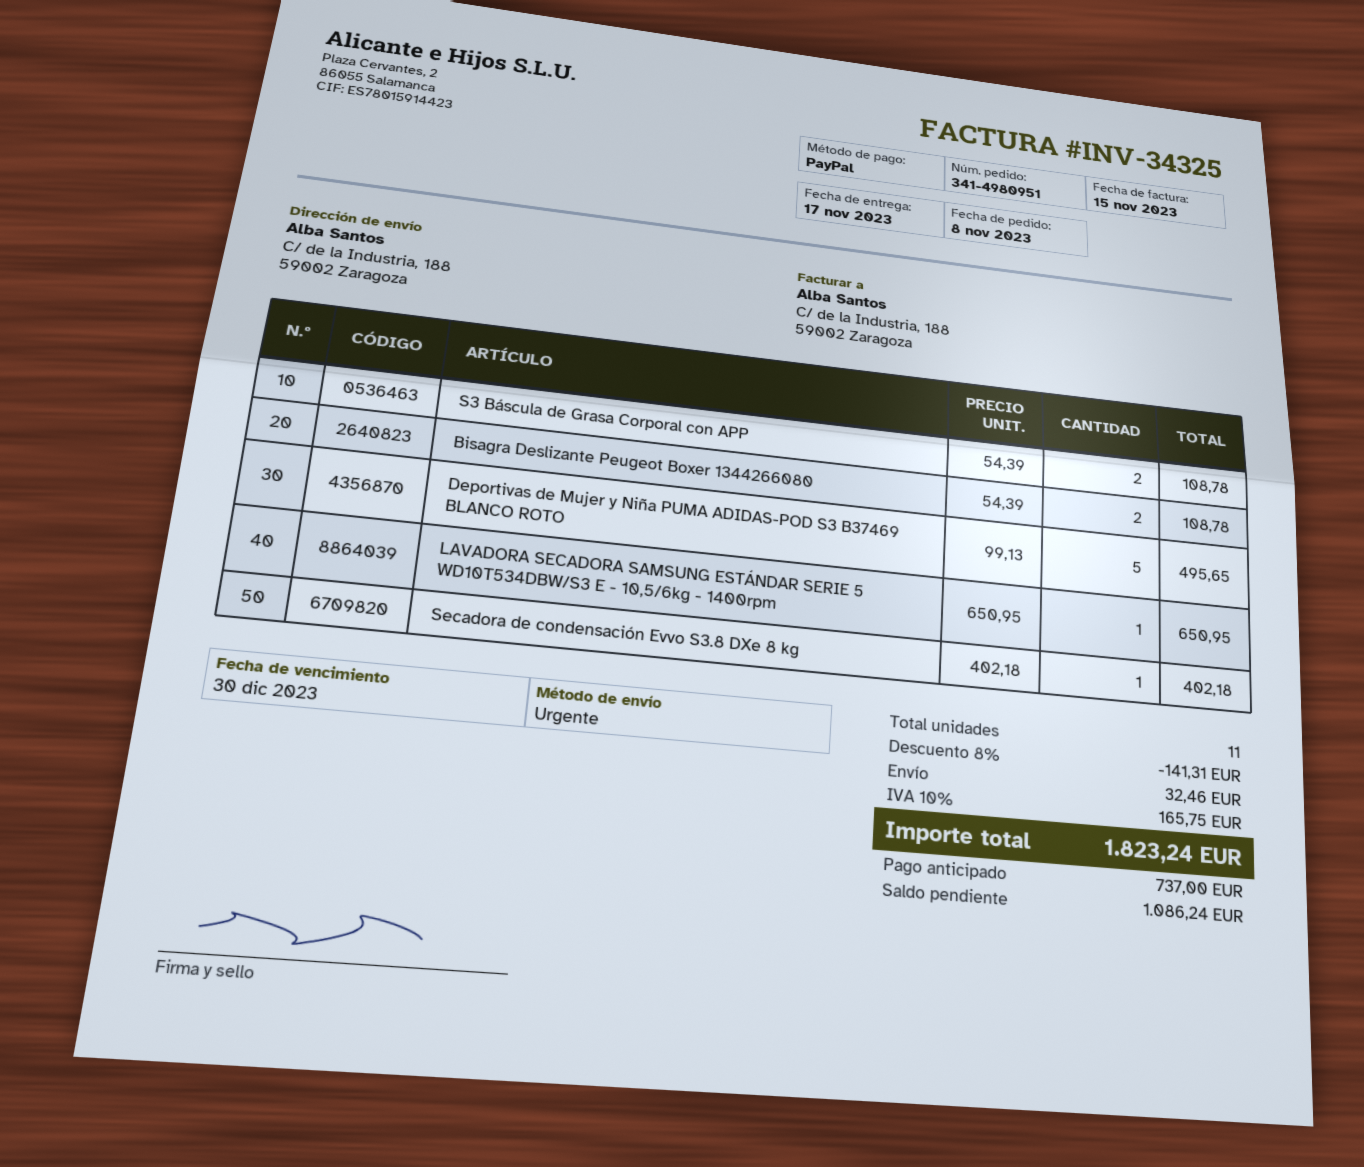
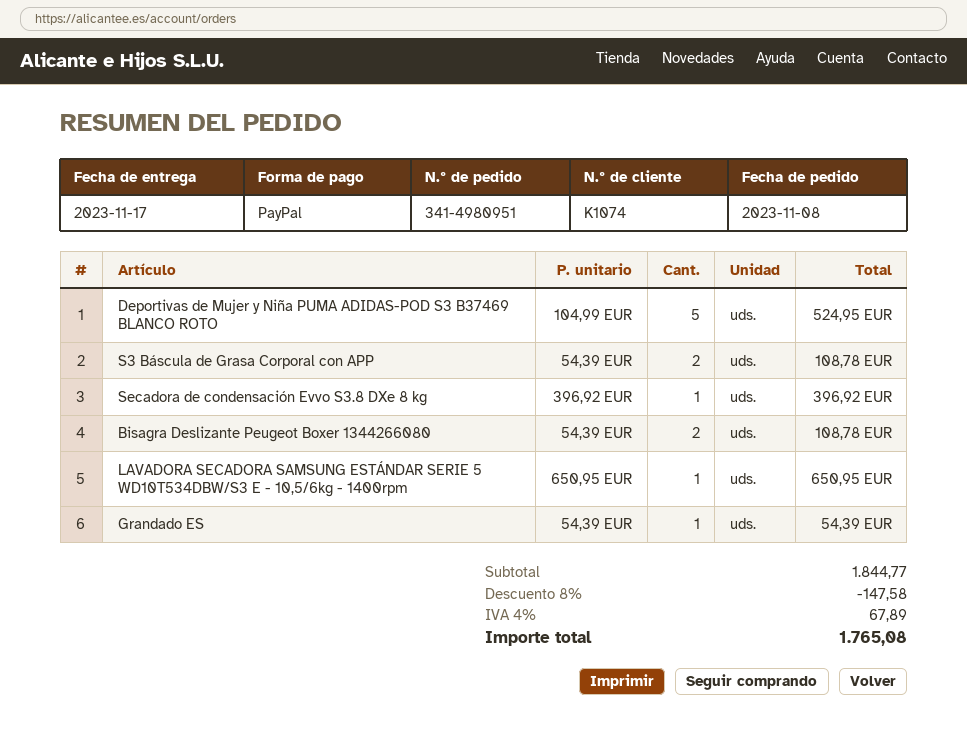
Deportivas de Mujer y Niña PUMA ADIDAS-POD S3 B37469 BLANCO ROTO: 5 x 99.13 = 495.65 -> 5 x 104.99 = 524.95
Secadora de condensación Evvo S3.8 DXe 8 kg: 1 x 402.18 = 402.18 -> 1 x 396.92 = 396.92
Grandado ES: none -> 1 x 54.39 = 54.39
discount: 8% = 141.31 -> 8% = 147.58
shipping: 32.46 -> none
tax: 10% = 165.75 -> 4% = 67.89
total: 1823.24 -> 1765.08

